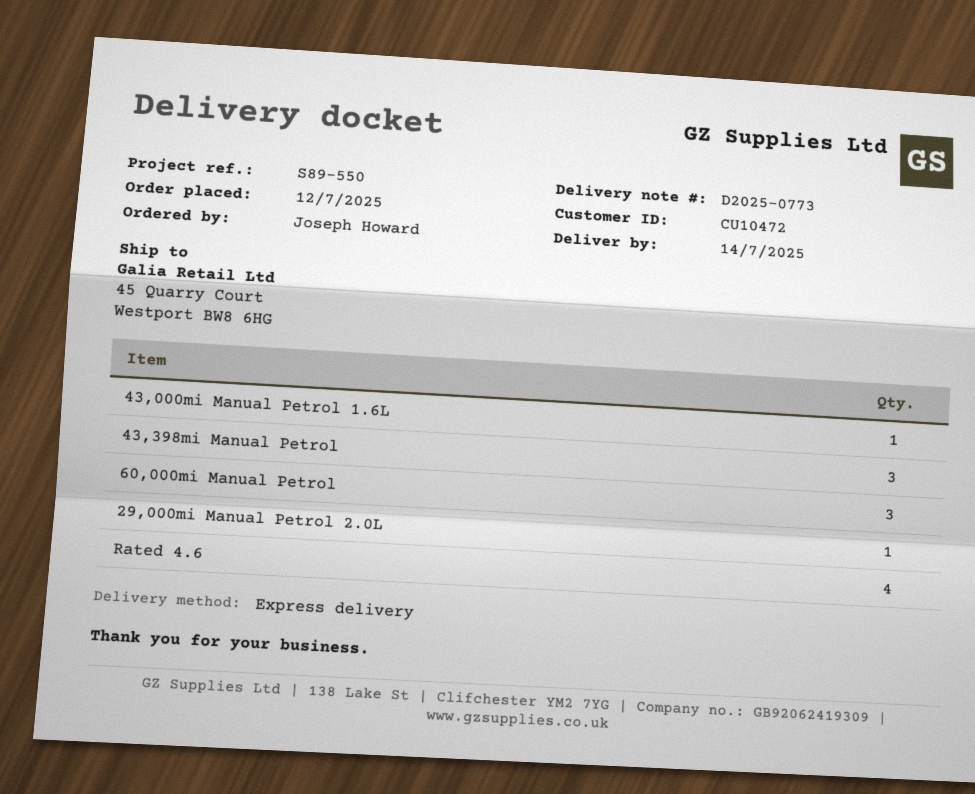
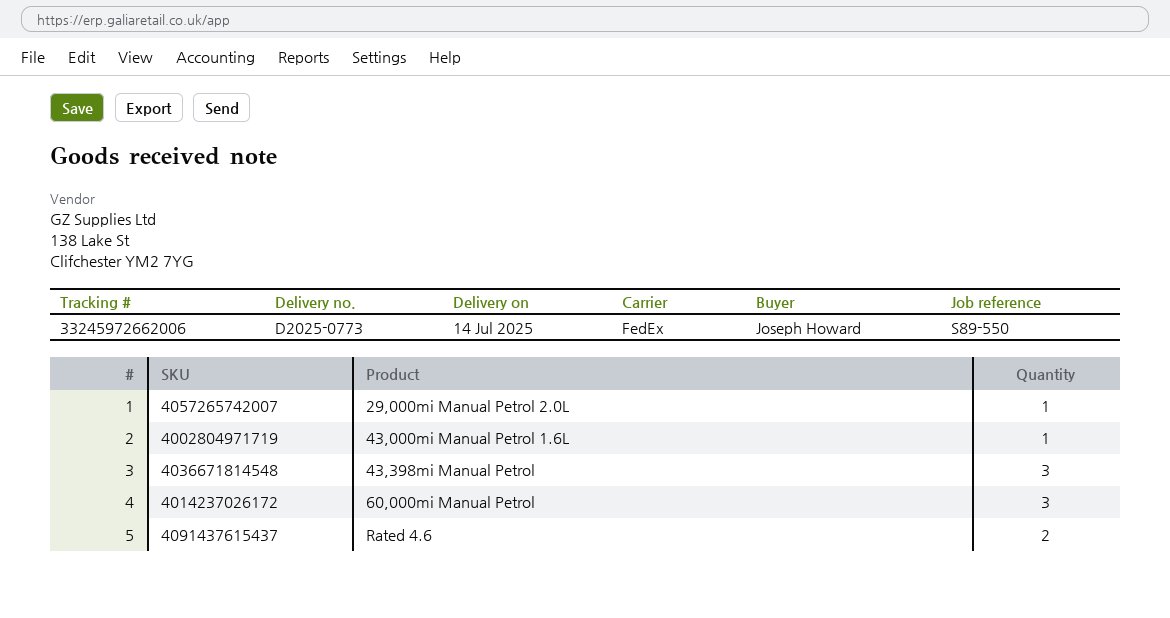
shipping method: express -> FedEx
Rated 4.6: 4 -> 2

